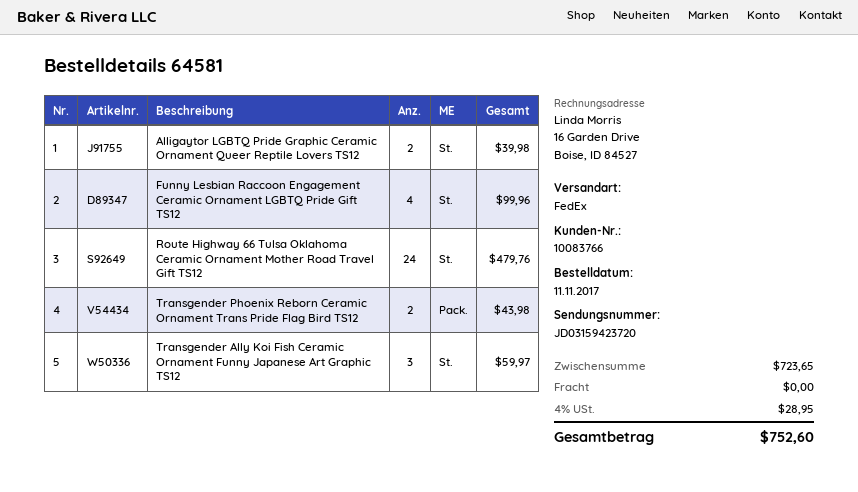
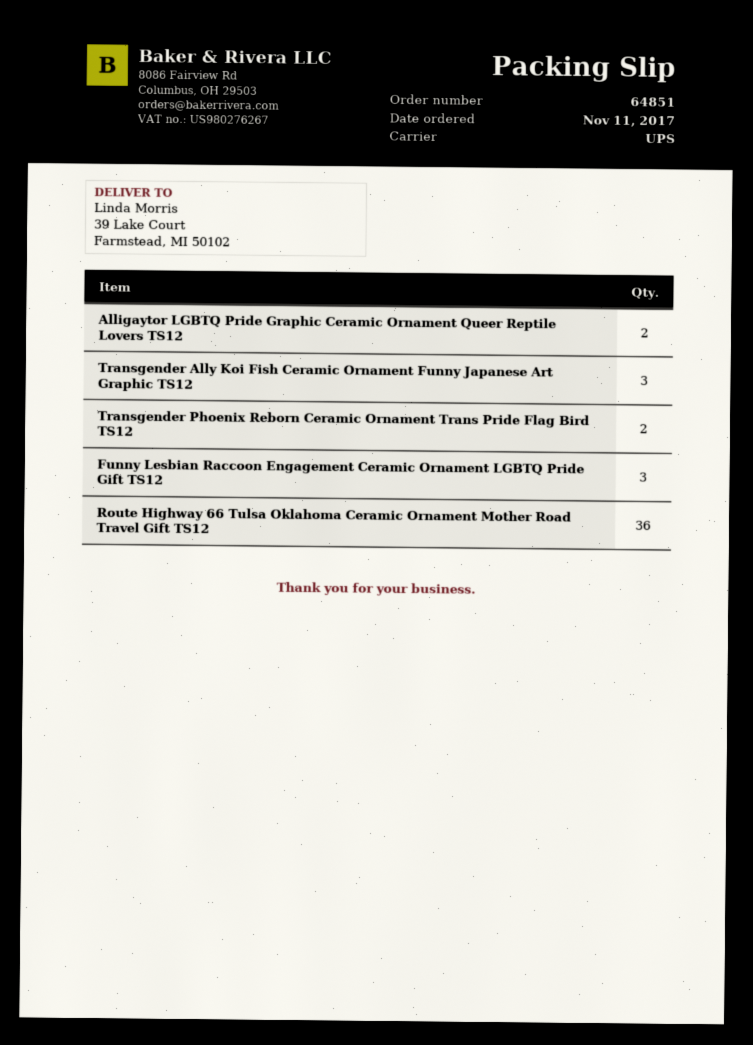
order number: 64581 -> 64851
shipping method: FedEx -> UPS
Funny Lesbian Raccoon Engagement Ceramic Ornament LGBTQ Pride Gift TS12: 4 -> 3
Route Highway 66 Tulsa Oklahoma Ceramic Ornament Mother Road Travel Gift TS12: 24 -> 36

